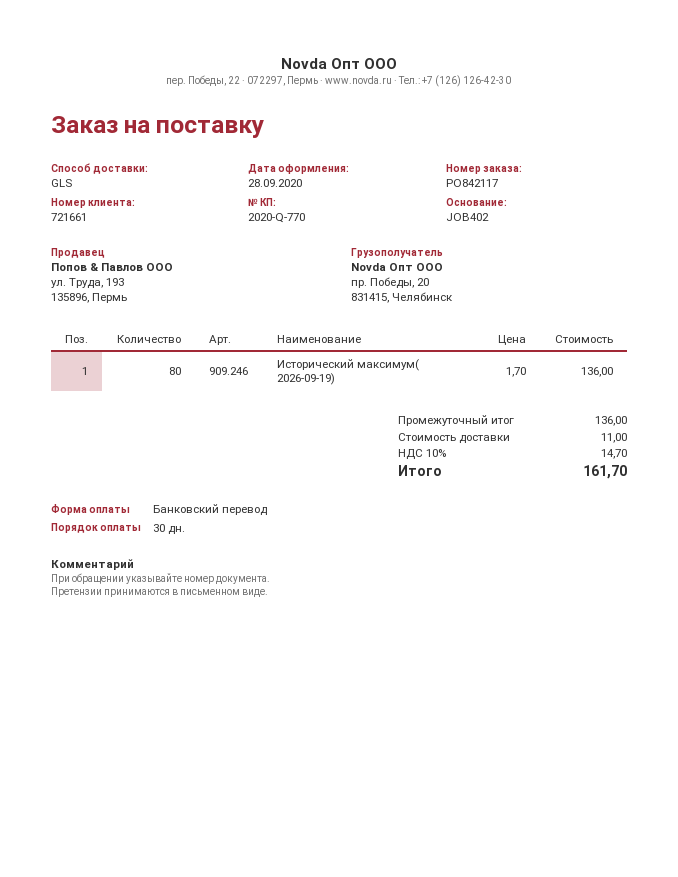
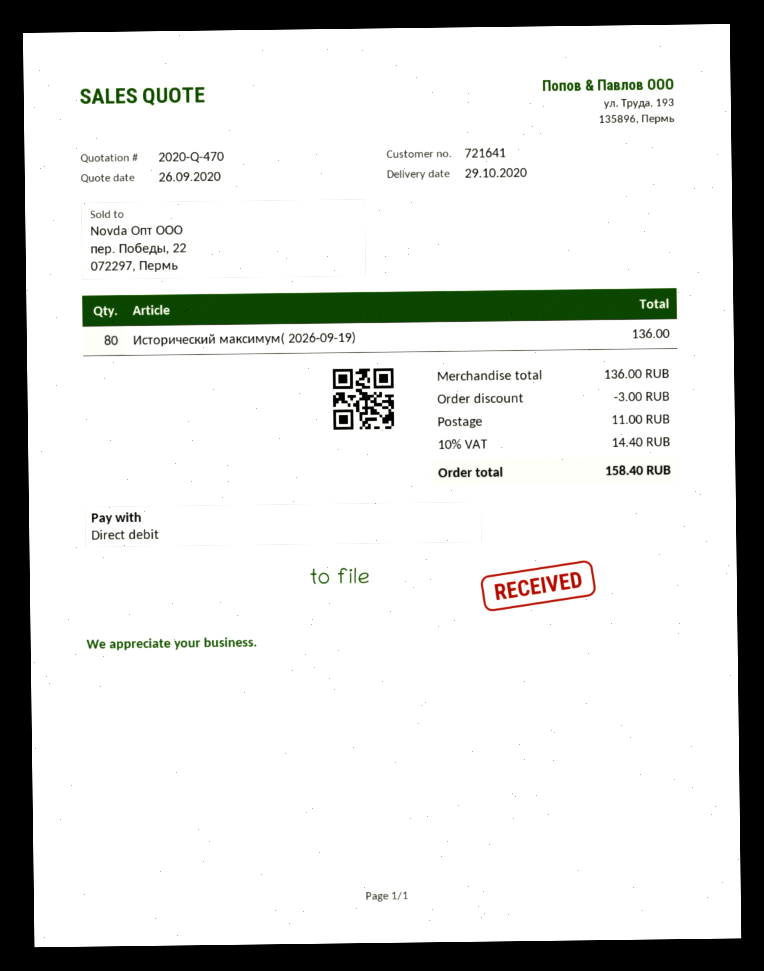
quote number: 2020-Q-770 -> 2020-Q-470
customer number: 721661 -> 721641
payment method: bank transfer -> direct debit
discount: none -> 3.00
tax: 10% = 14.70 -> 10% = 14.40
total: 161.70 -> 158.40

